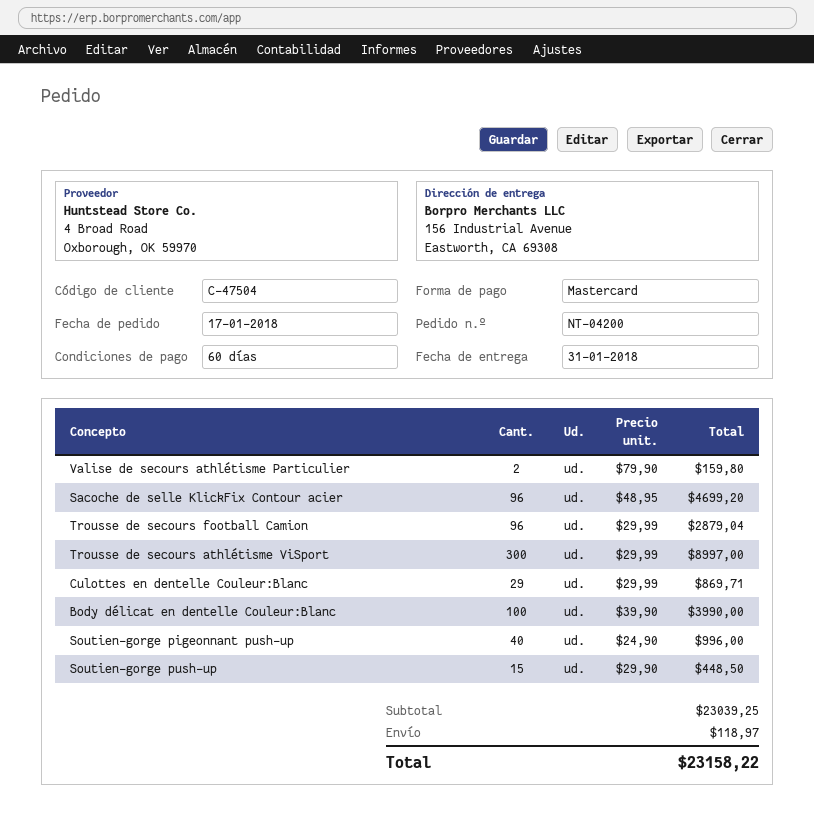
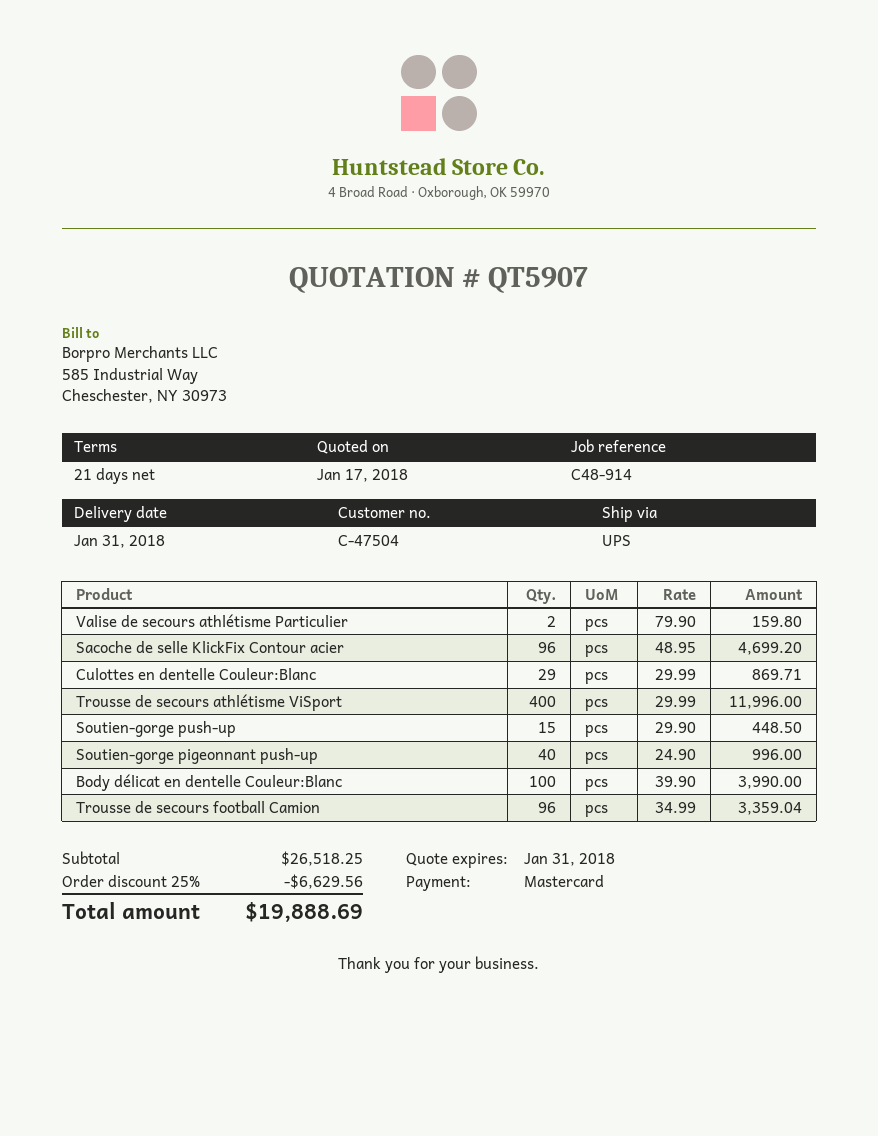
payment terms: 60 days -> 21 days
Trousse de secours football Camion: 96 x 29.99 = 2879.04 -> 96 x 34.99 = 3359.04
Trousse de secours athlétisme ViSport: 300 x 29.99 = 8997.00 -> 400 x 29.99 = 11996.00
subtotal: 23039.25 -> 26518.25
discount: none -> 25% = 6629.56
shipping: 118.97 -> none
total: 23158.22 -> 19888.69

